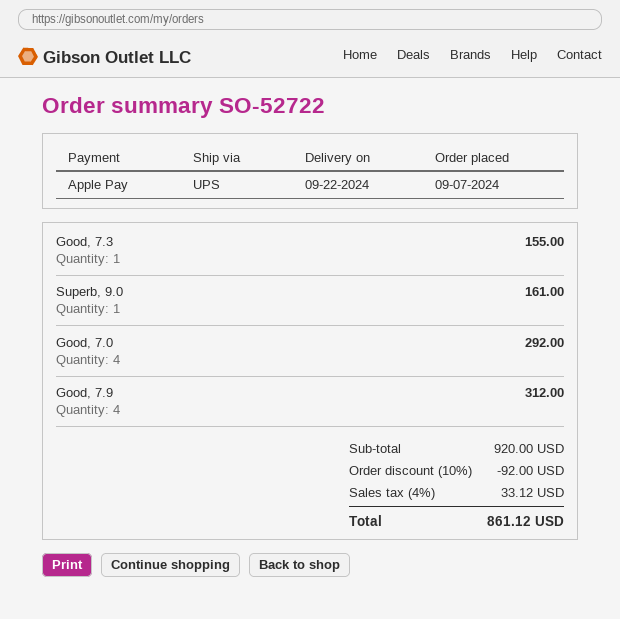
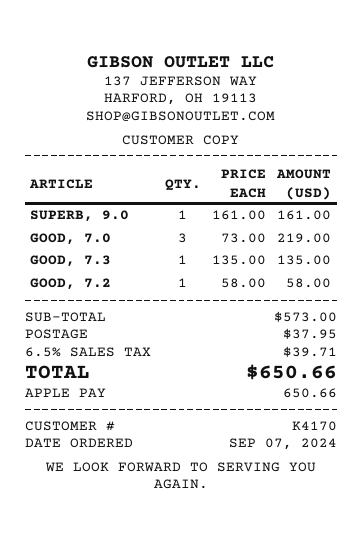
Good, 7.3: 1 for 155.00 -> 1 for 135.00
Good, 7.0: 4 for 292.00 -> 3 for 219.00
Good, 7.9: 4 for 312.00 -> none
GOOD, 7.2: none -> 1 for 58.00
subtotal: 920.00 -> 573.00
discount: 10% = 92.00 -> none
shipping: none -> 37.95
tax: 4% = 33.12 -> 6.5% = 39.71
total: 861.12 -> 650.66

